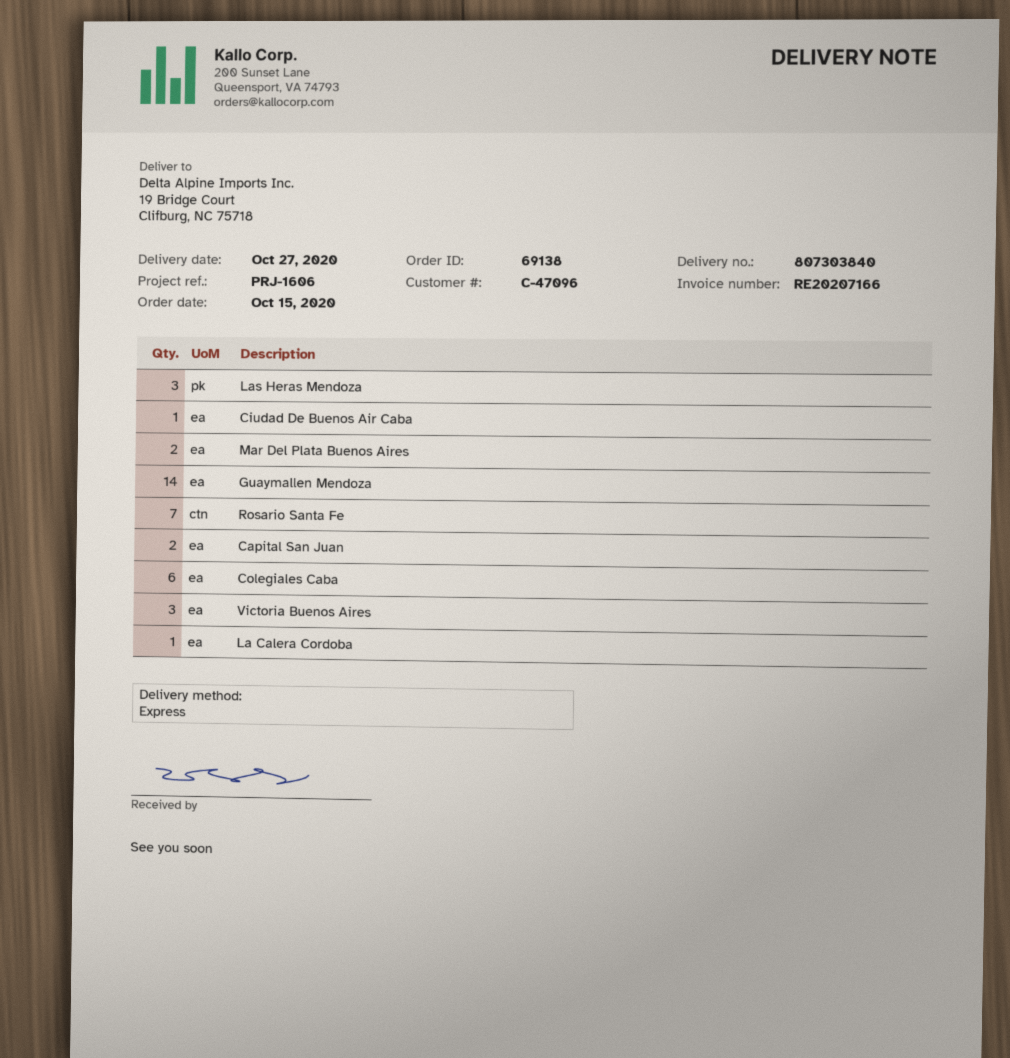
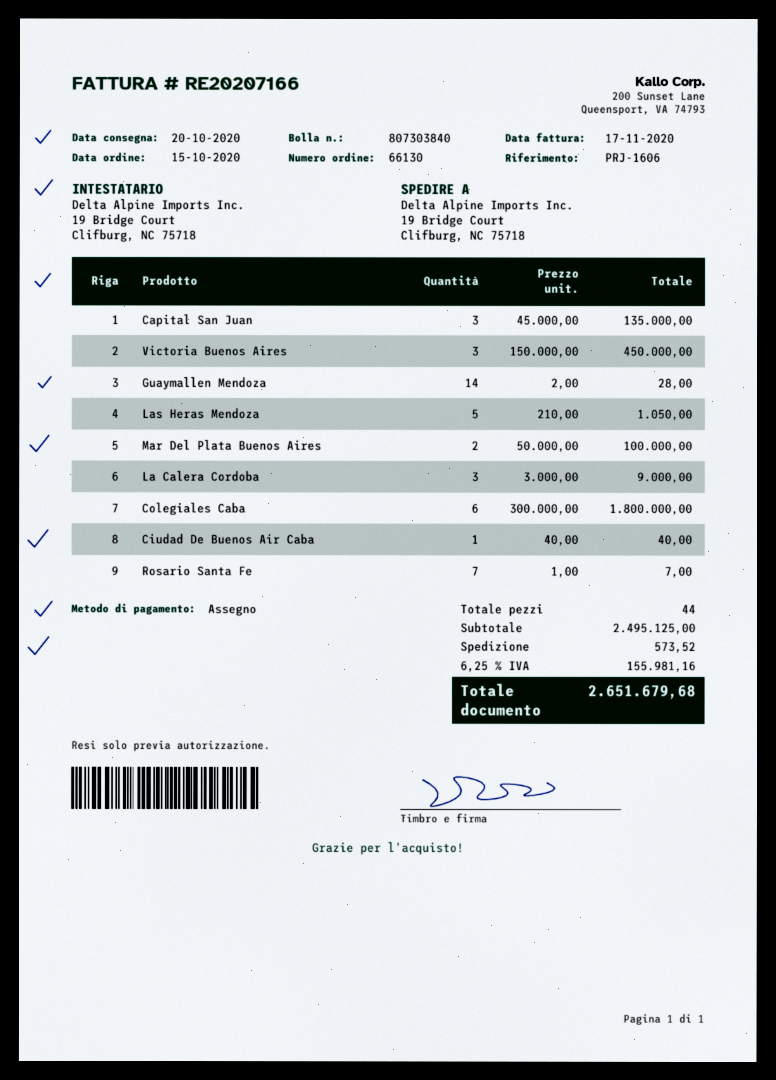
order number: 69138 -> 66130
delivery date: 2020-10-27 -> 2020-10-20
Las Heras Mendoza: 3 -> 5
Capital San Juan: 2 -> 3
La Calera Cordoba: 1 -> 3

